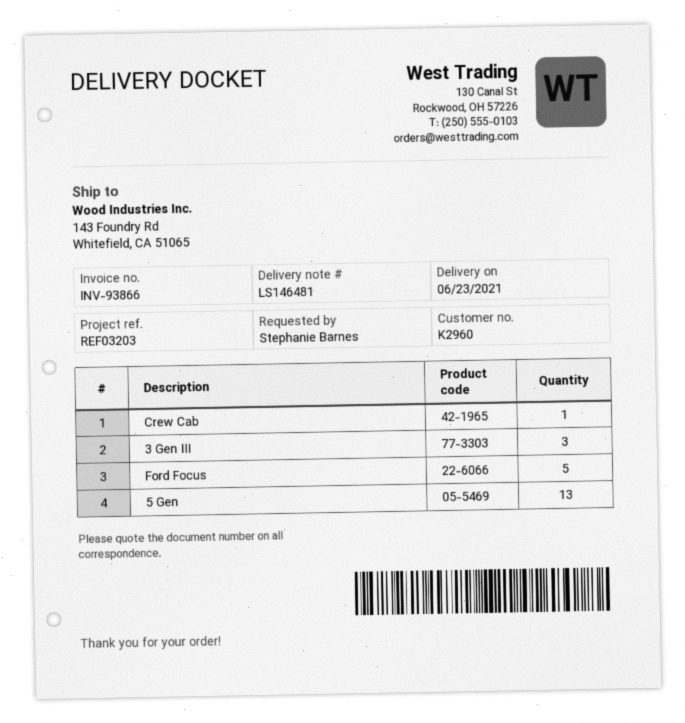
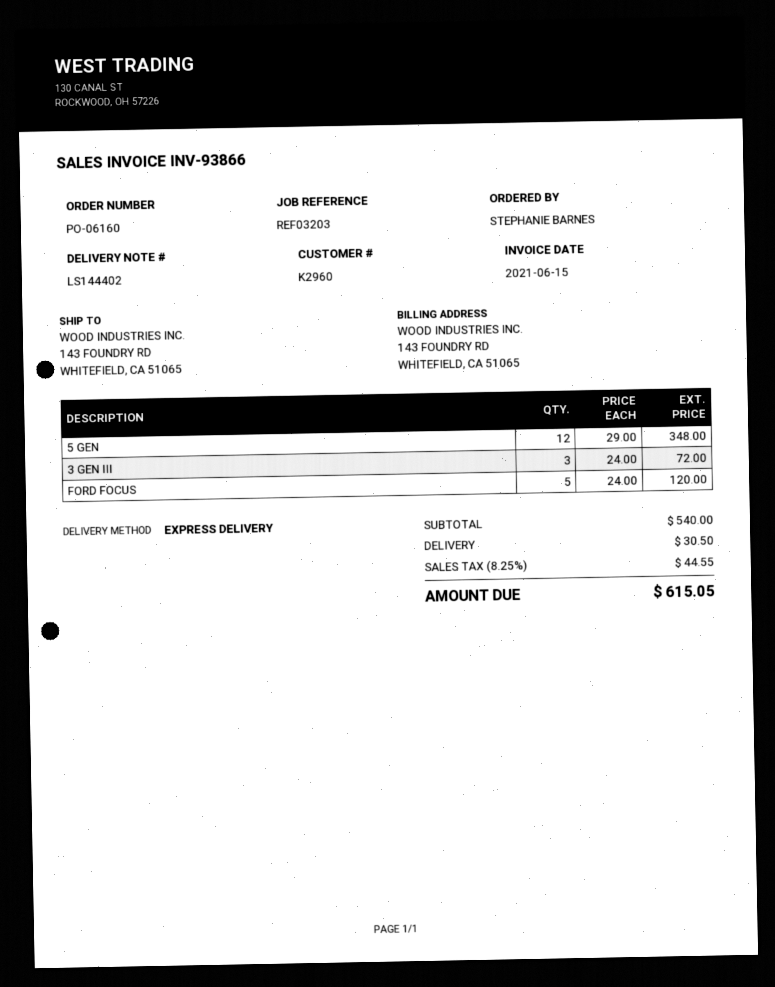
delivery note number: LS146481 -> LS144402
Crew Cab: 1 -> none
5 Gen: 13 -> 12

